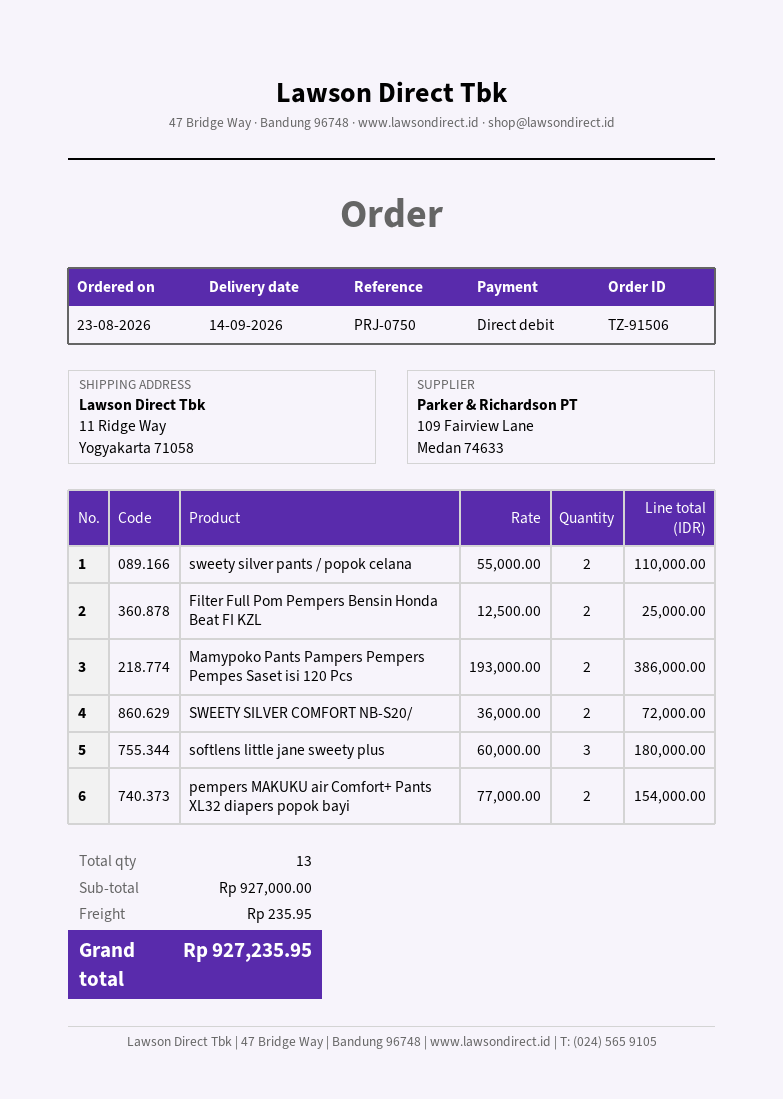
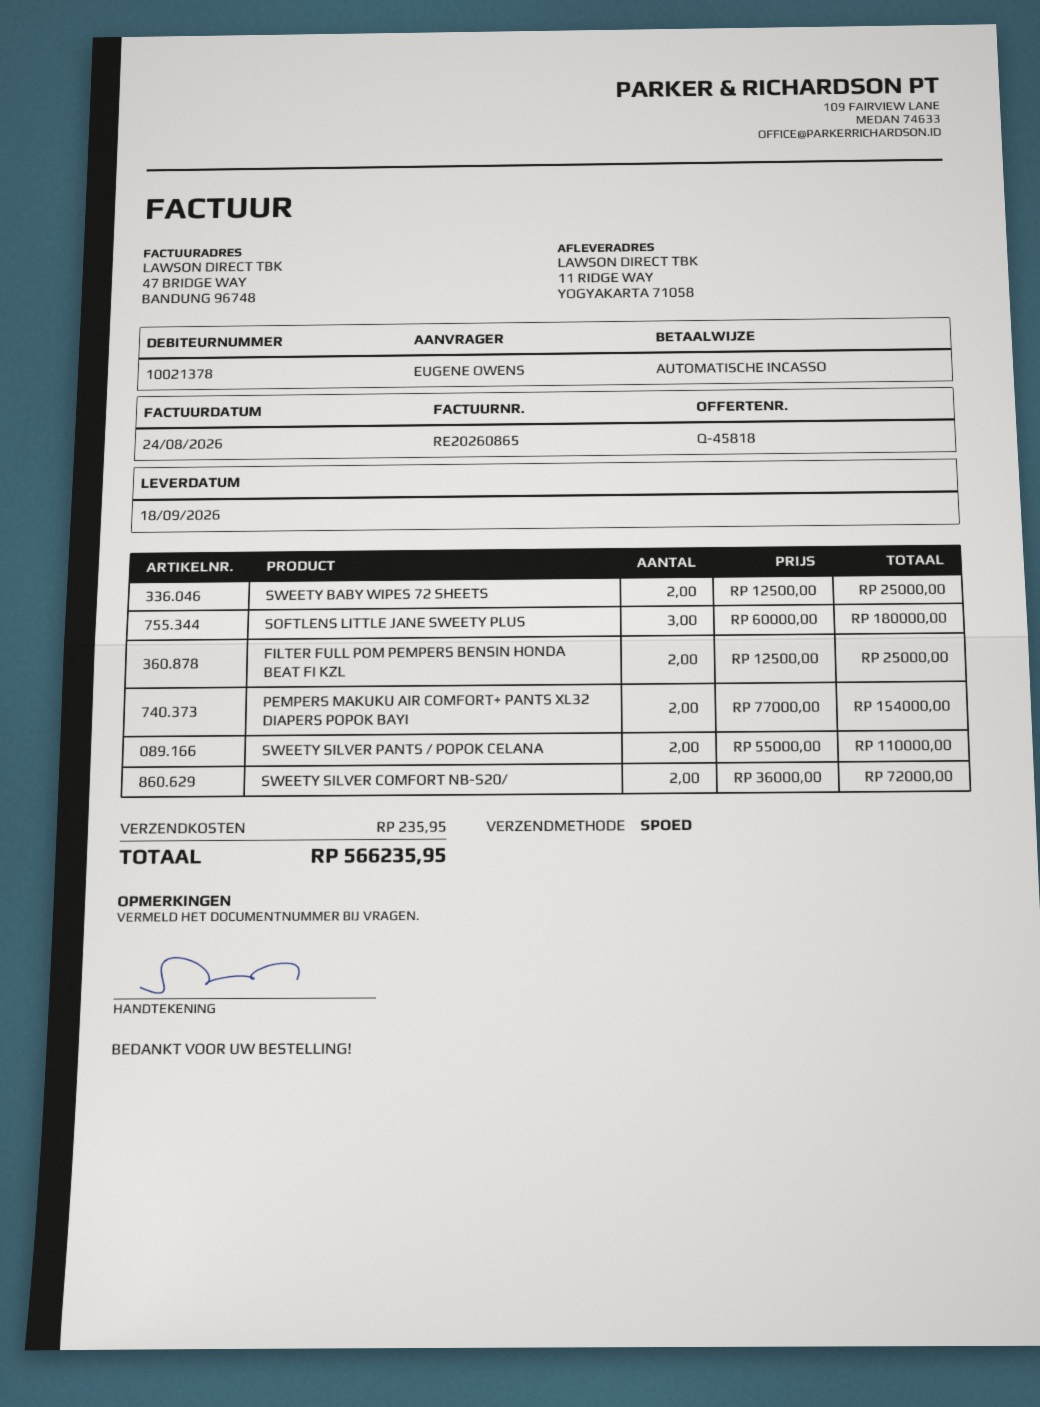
delivery date: 2026-09-14 -> 2026-09-18
Mamypoko Pants Pampers Pempers Pempes Saset isi 120 Pcs: 2 x 193000.00 = 386000.00 -> none
SWEETY BABY WIPES 72 SHEETS: none -> 2 x 12500.00 = 25000.00
total: 927235.95 -> 566235.95

